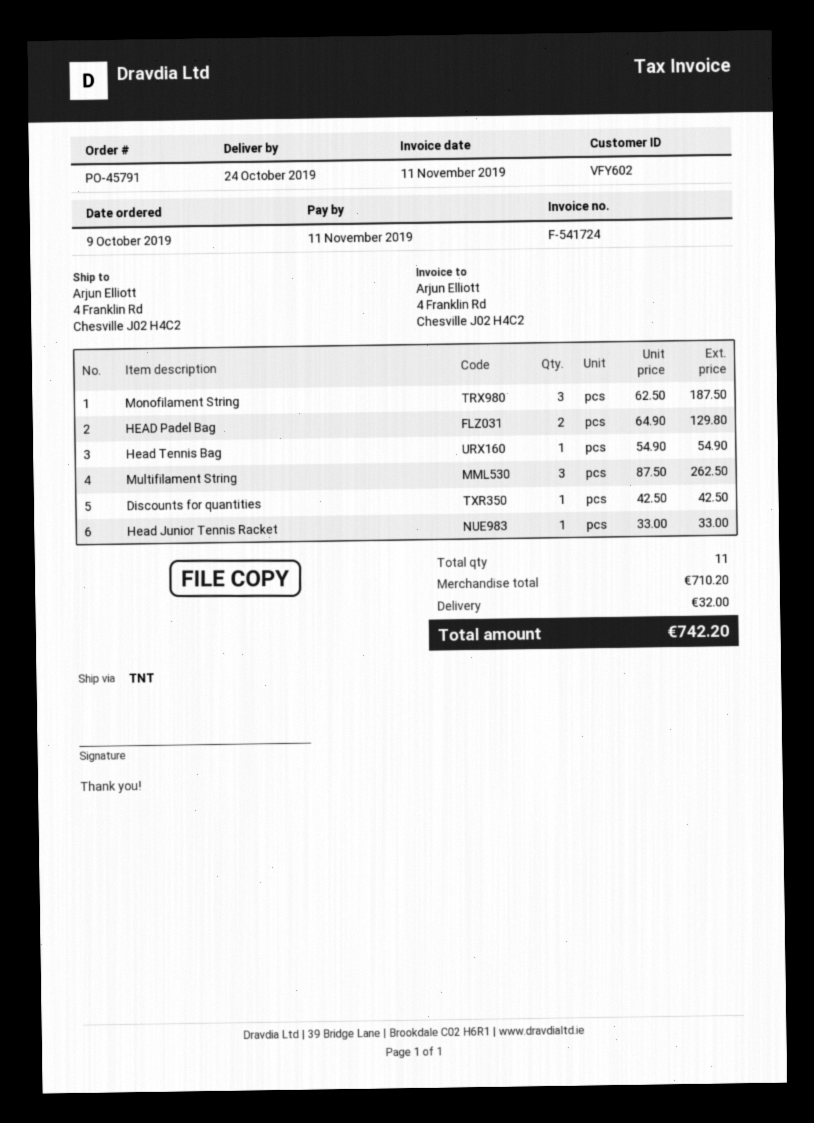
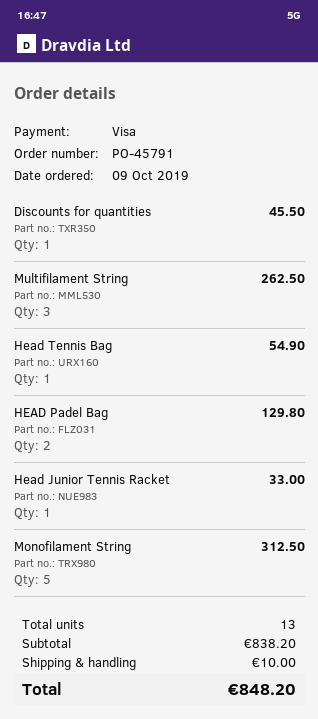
Monofilament String: 3 for 187.50 -> 5 for 312.50
Discounts for quantities: 1 for 42.50 -> 1 for 45.50
total quantity: 11 -> 13
subtotal: 710.20 -> 838.20
shipping: 32.00 -> 10.00
total: 742.20 -> 848.20

